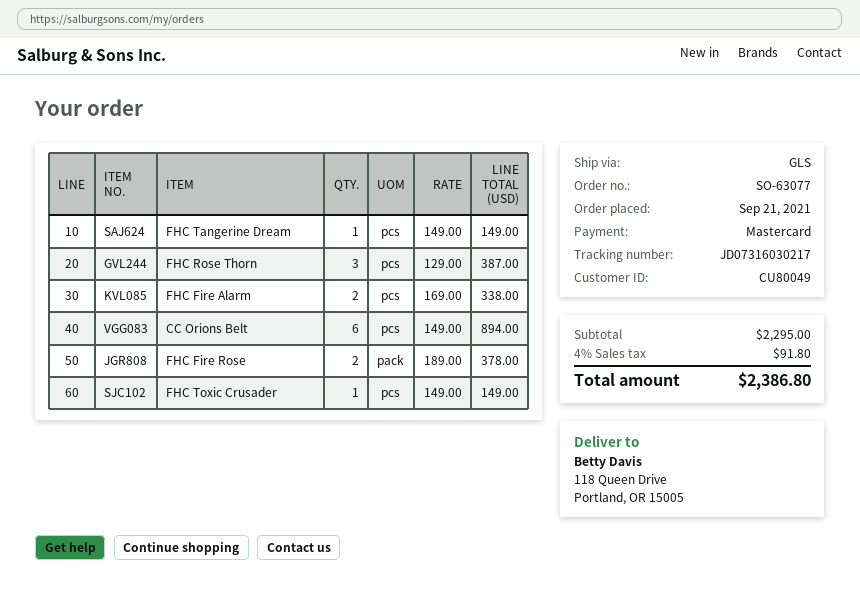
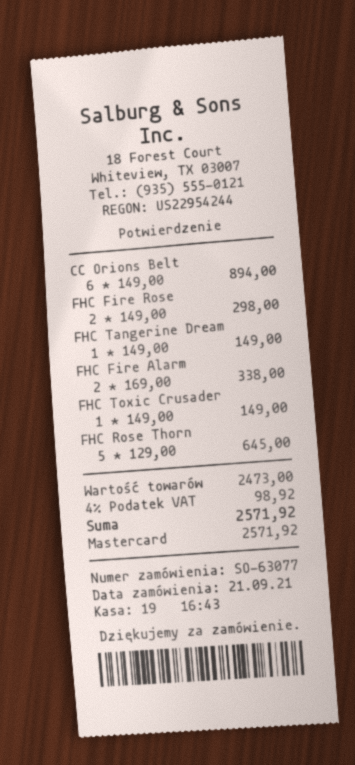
FHC Rose Thorn: 3 x 129.00 = 387.00 -> 5 x 129.00 = 645.00
FHC Fire Rose: 2 x 189.00 = 378.00 -> 2 x 149.00 = 298.00
subtotal: 2295.00 -> 2473.00
tax: 4% = 91.80 -> 4% = 98.92
total: 2386.80 -> 2571.92

